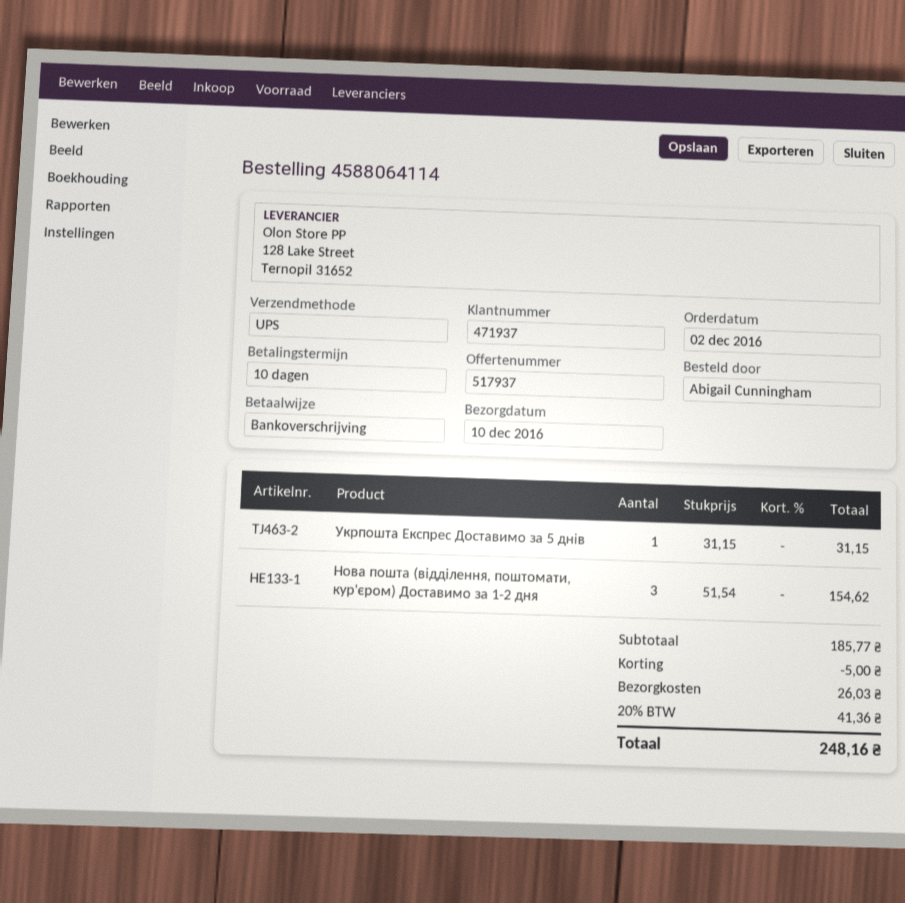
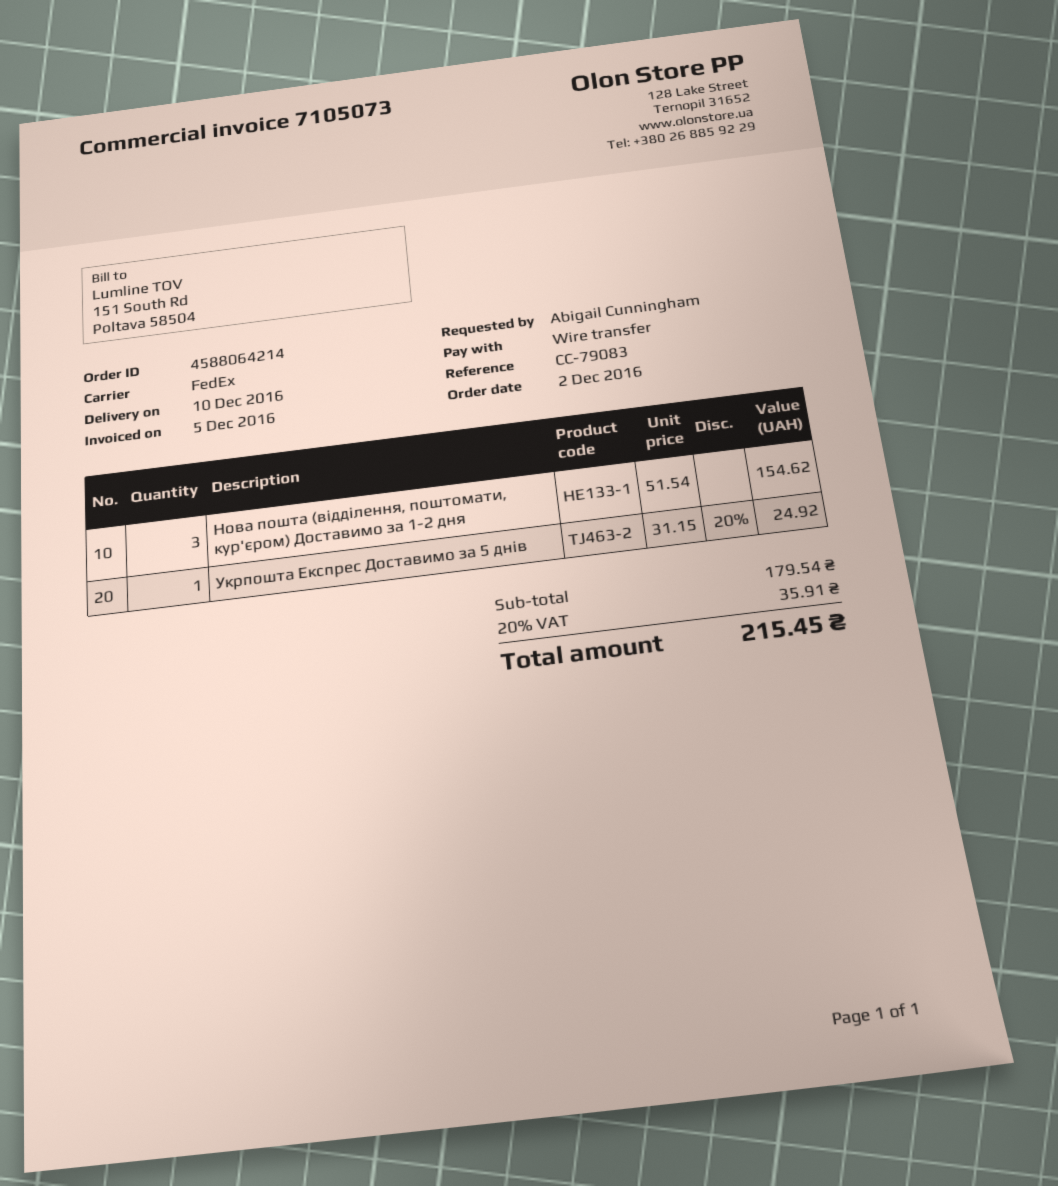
order number: 4588064114 -> 4588064214
shipping method: UPS -> FedEx
Укрпошта Експрес Доставимо за 5 днів: 1 x 31.15 = 31.15 -> 1 x 31.15 - 20% = 24.92
subtotal: 185.77 -> 179.54
discount: 5.00 -> none
shipping: 26.03 -> none
tax: 20% = 41.36 -> 20% = 35.91
total: 248.16 -> 215.45

